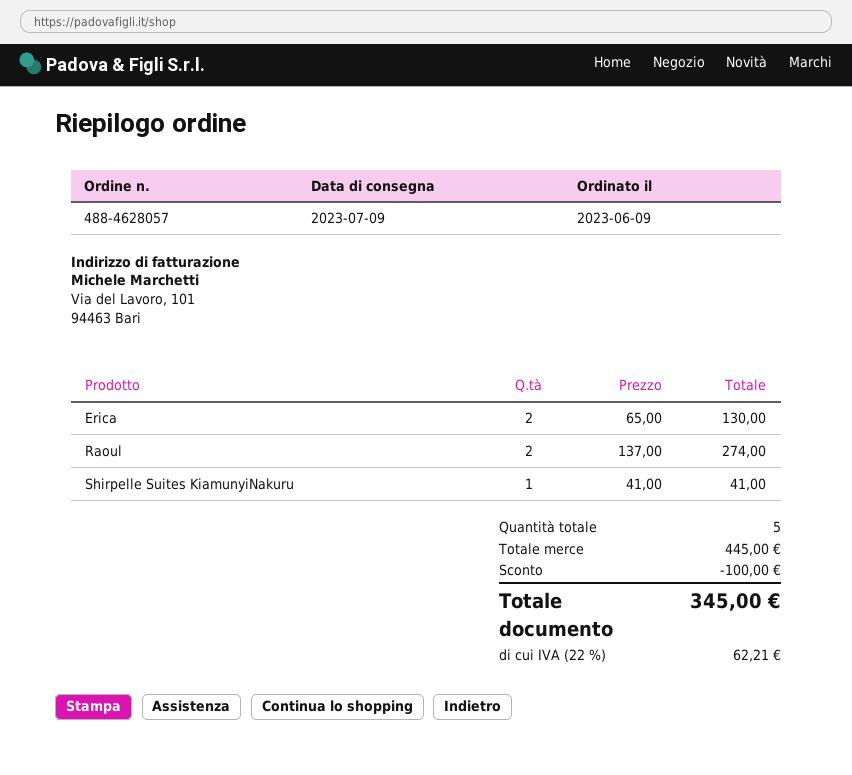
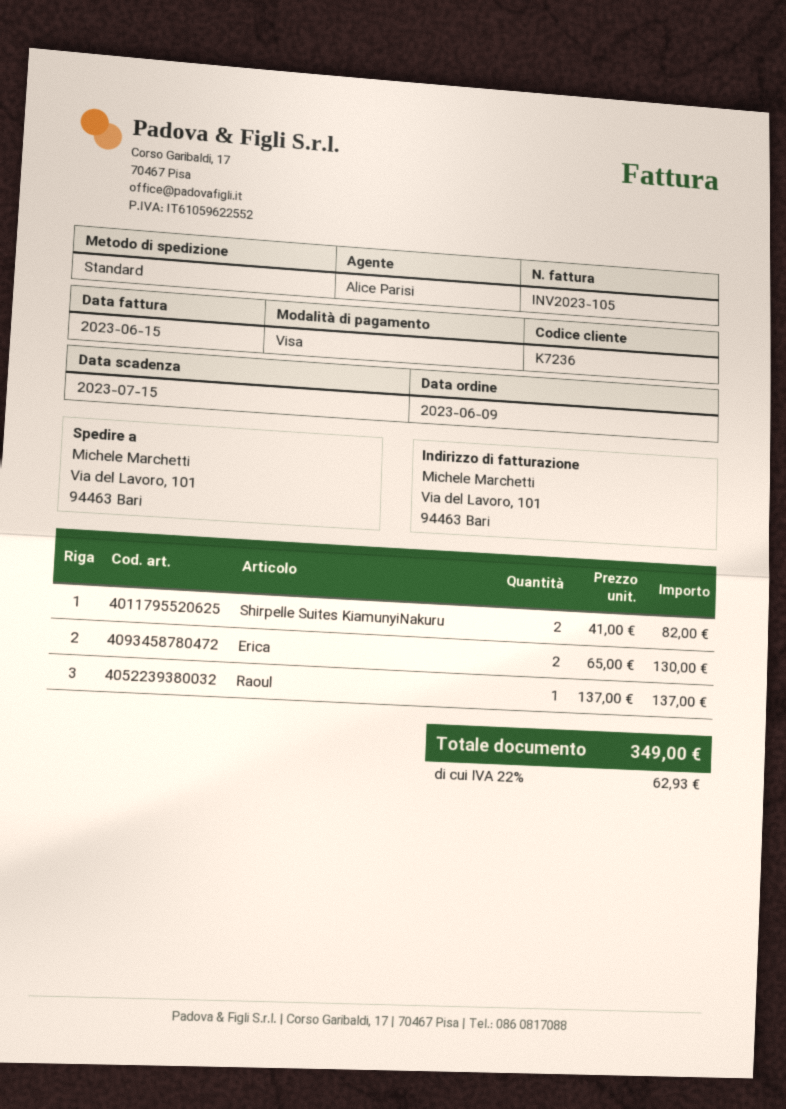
Raoul: 2 x 137.00 = 274.00 -> 1 x 137.00 = 137.00
Shirpelle Suites KiamunyiNakuru: 1 x 41.00 = 41.00 -> 2 x 41.00 = 82.00
discount: 100.00 -> none
tax: 22% = 62.21 -> 22% = 62.93
total: 345.00 -> 349.00

